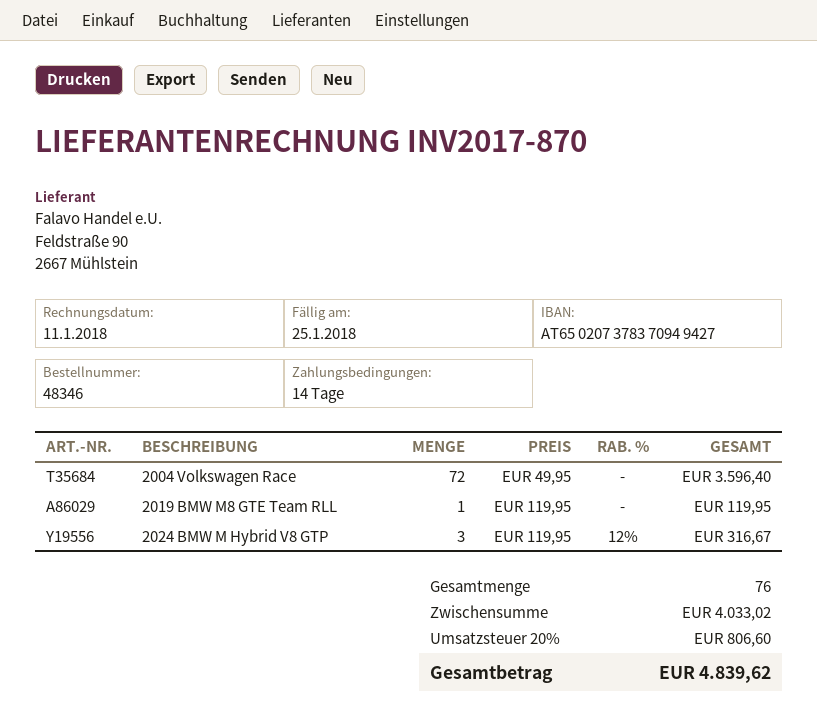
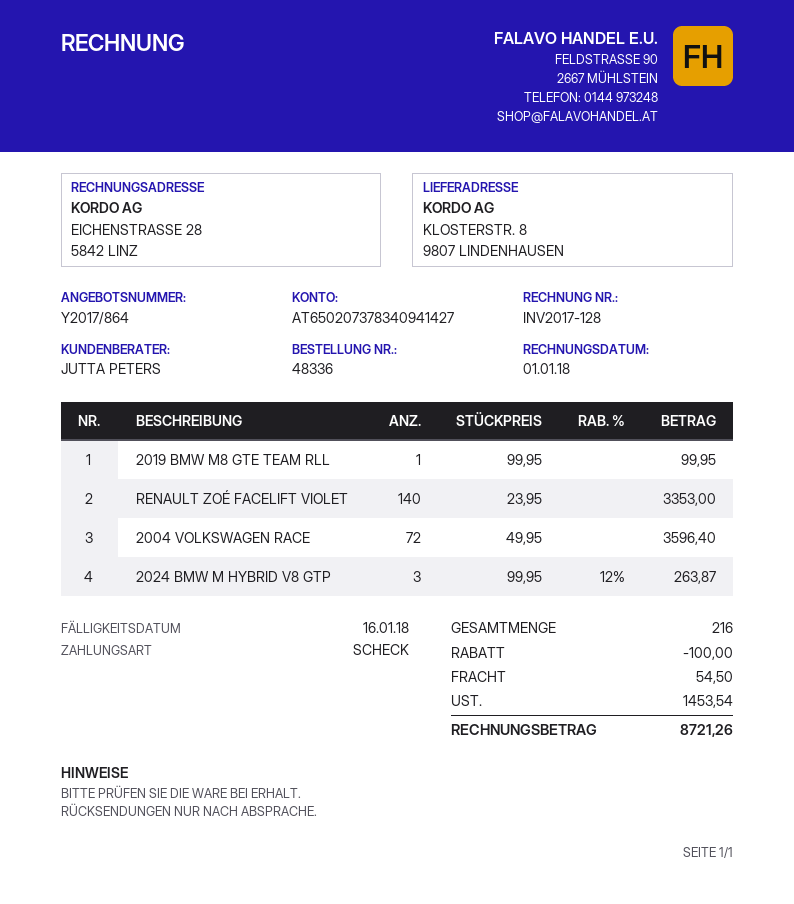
order number: 48346 -> 48336
invoice number: INV2017-870 -> INV2017-128
invoice date: 2018-01-11 -> 2018-01-01
due date: 2018-01-25 -> 2018-01-16
bank account: AT650207378370949427 -> AT650207378340941427
2019 BMW M8 GTE Team RLL: 1 x 119.95 = 119.95 -> 1 x 99.95 = 99.95
2024 BMW M Hybrid V8 GTP: 3 x 119.95 - 12% = 316.67 -> 3 x 99.95 - 12% = 263.87
RENAULT ZOÉ FACELIFT VIOLET: none -> 140 x 23.95 = 3353.00
total quantity: 76 -> 216
discount: none -> 100.00
shipping: none -> 54.50
tax: 806.60 -> 1453.54
total: 4839.62 -> 8721.26

